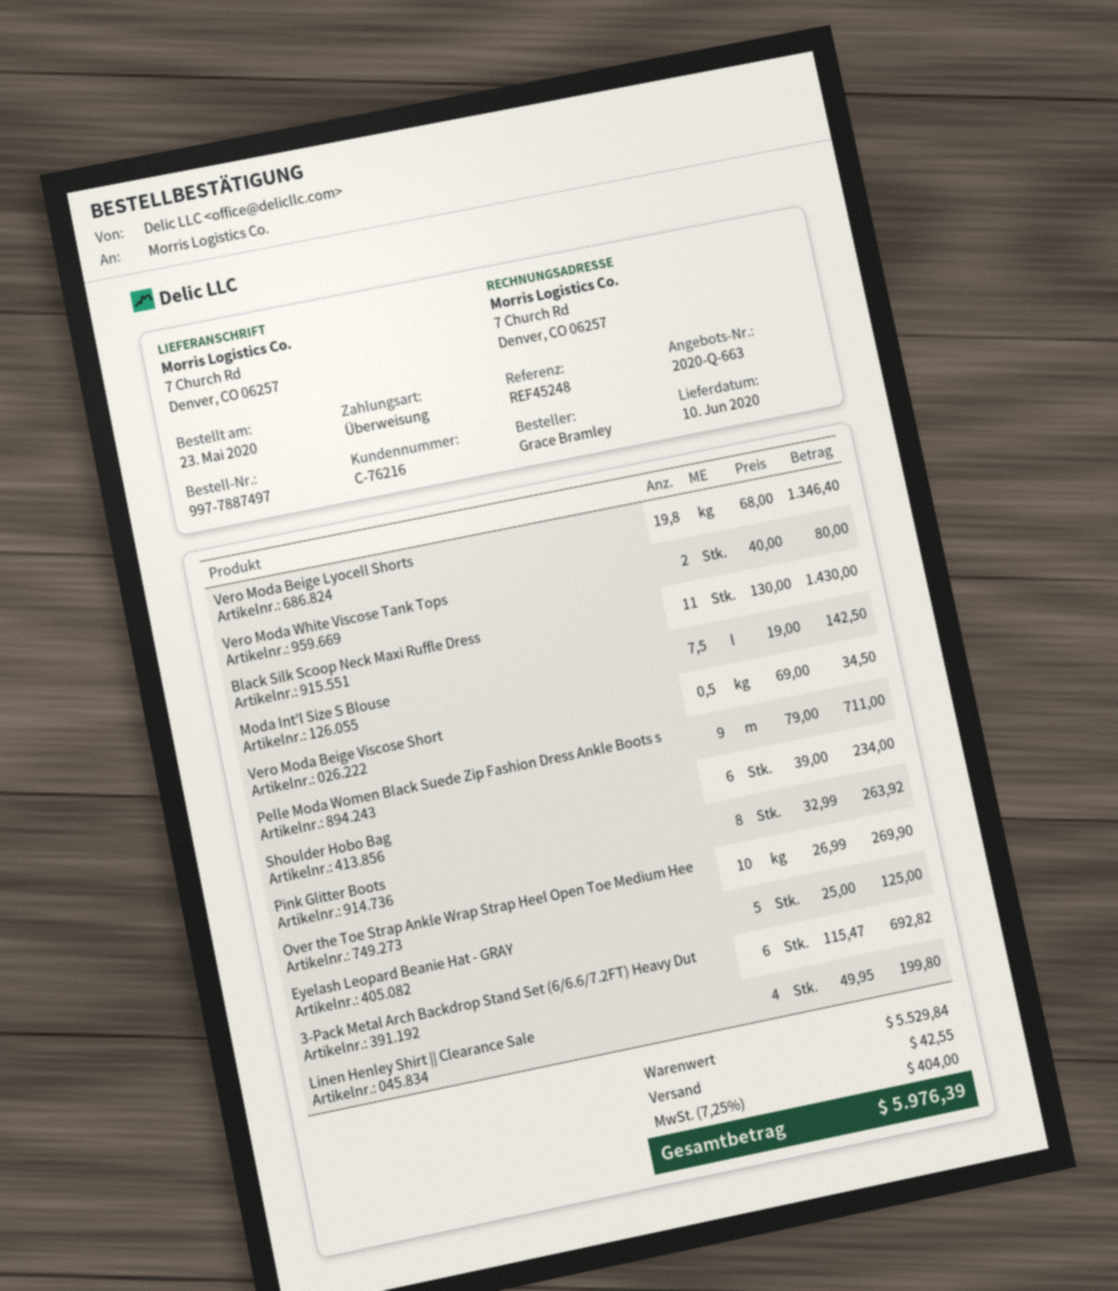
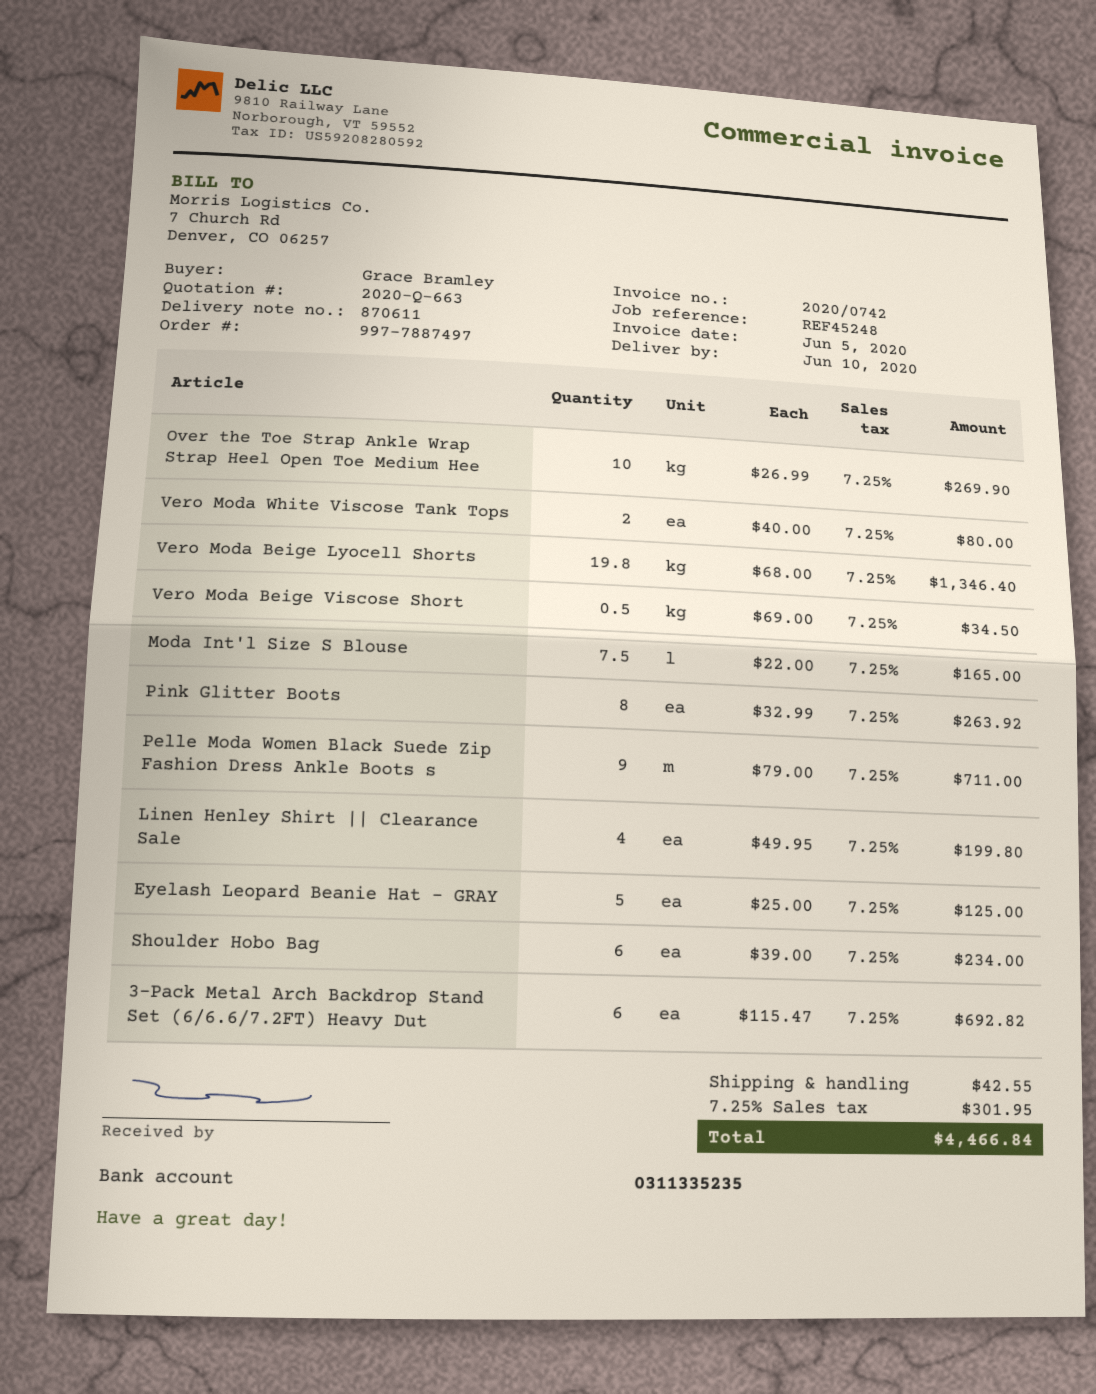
Black Silk Scoop Neck Maxi Ruffle Dress: 11 x 130.00 = 1430.00 -> none
Moda Int'l Size S Blouse: 7.5 x 19.00 = 142.50 -> 7.5 x 22.00 = 165.00
tax: 7.25% = 404.00 -> 7.25% = 301.95
total: 5976.39 -> 4466.84

